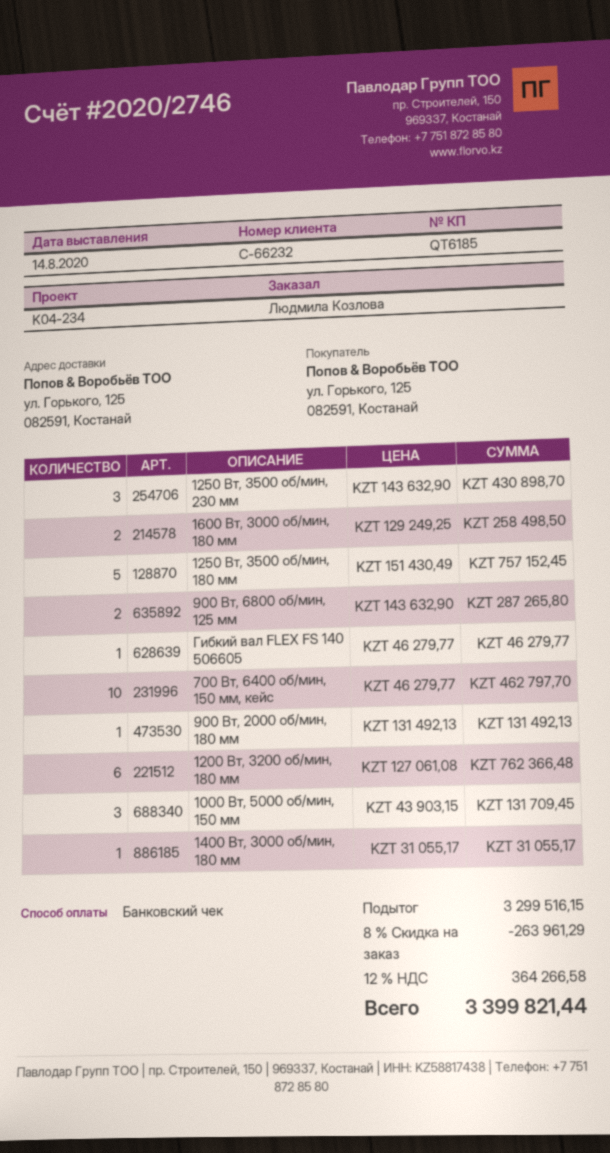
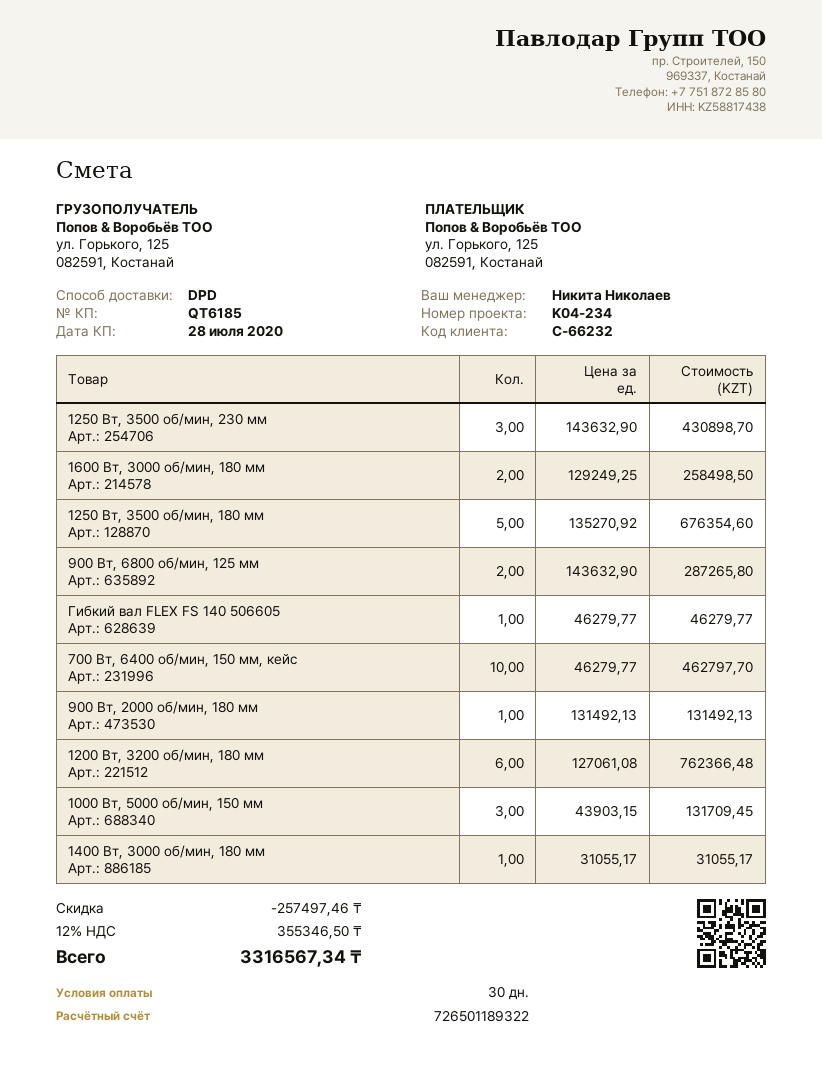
1250 Вт, 3500 об/мин, 180 мм: 5 x 151430.49 = 757152.45 -> 5 x 135270.92 = 676354.60
discount: 263961.29 -> 257497.46
tax: 12% = 364266.58 -> 12% = 355346.50
total: 3399821.44 -> 3316567.34

